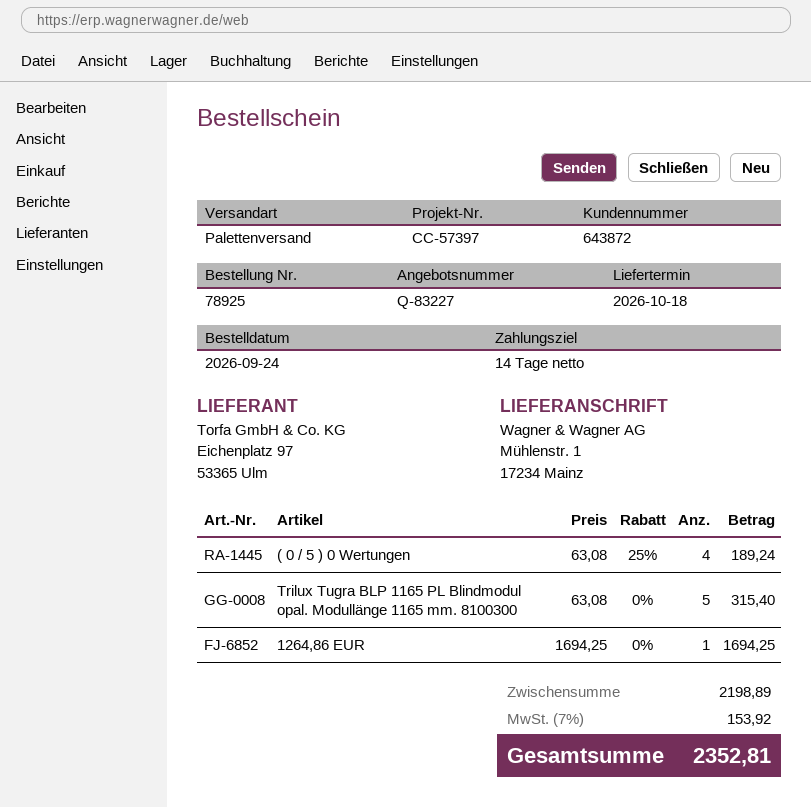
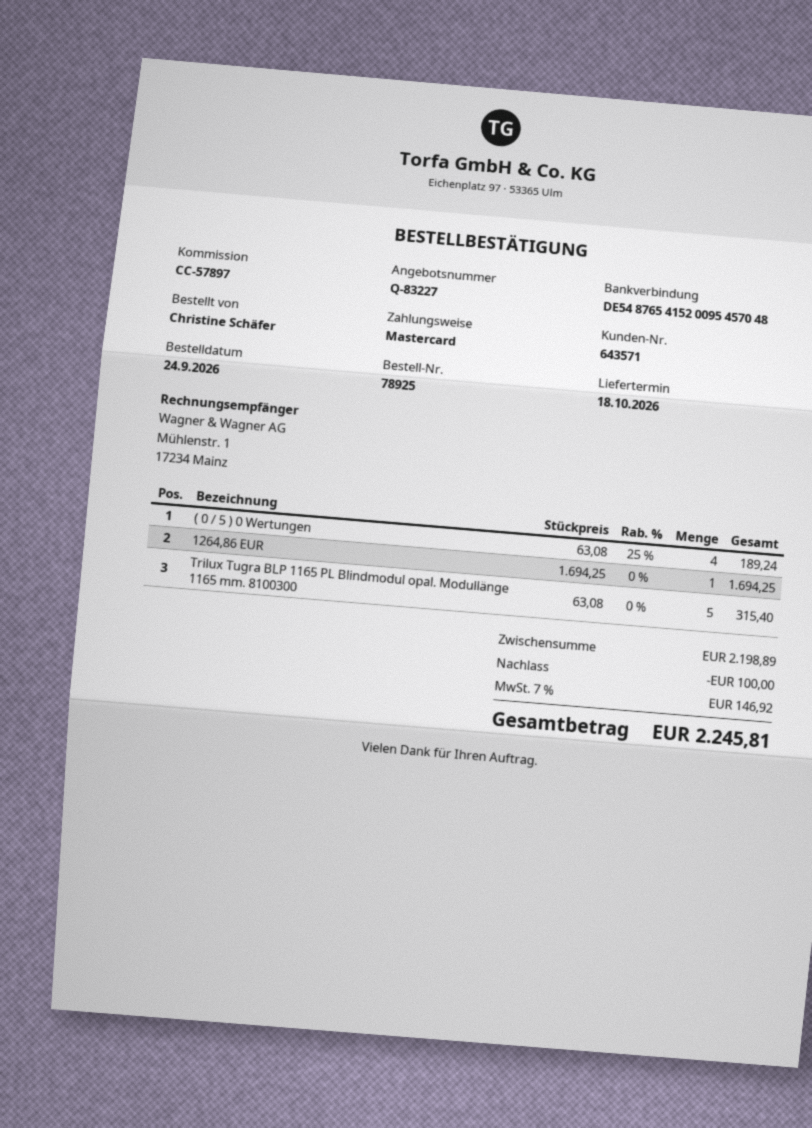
customer number: 643872 -> 643571
reference: CC-57397 -> CC-57897
discount: none -> 100.00
tax: 7% = 153.92 -> 7% = 146.92
total: 2352.81 -> 2245.81

